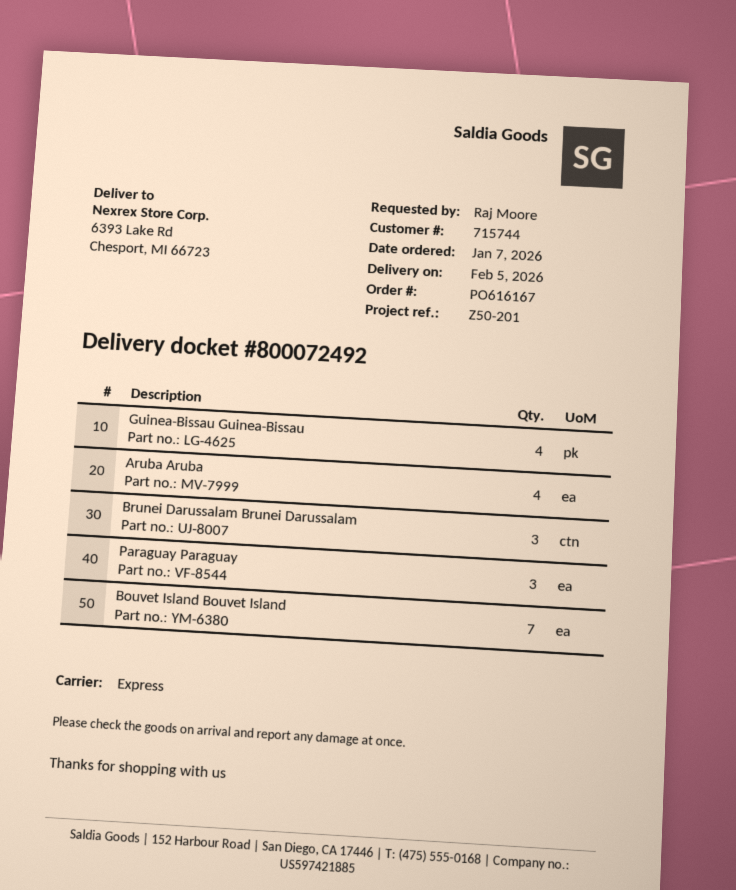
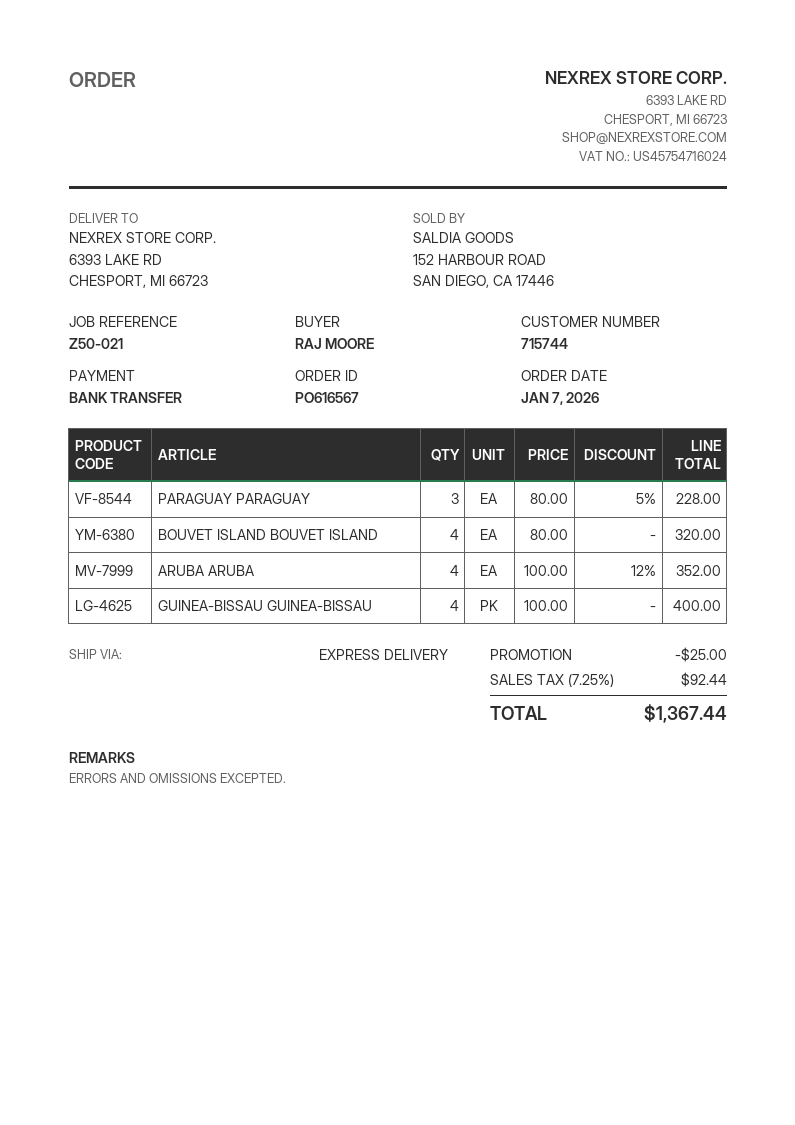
order number: PO616167 -> PO616567
reference: Z50-201 -> Z50-021
Brunei Darussalam Brunei Darussalam: 3 -> none
Bouvet Island Bouvet Island: 7 -> 4

